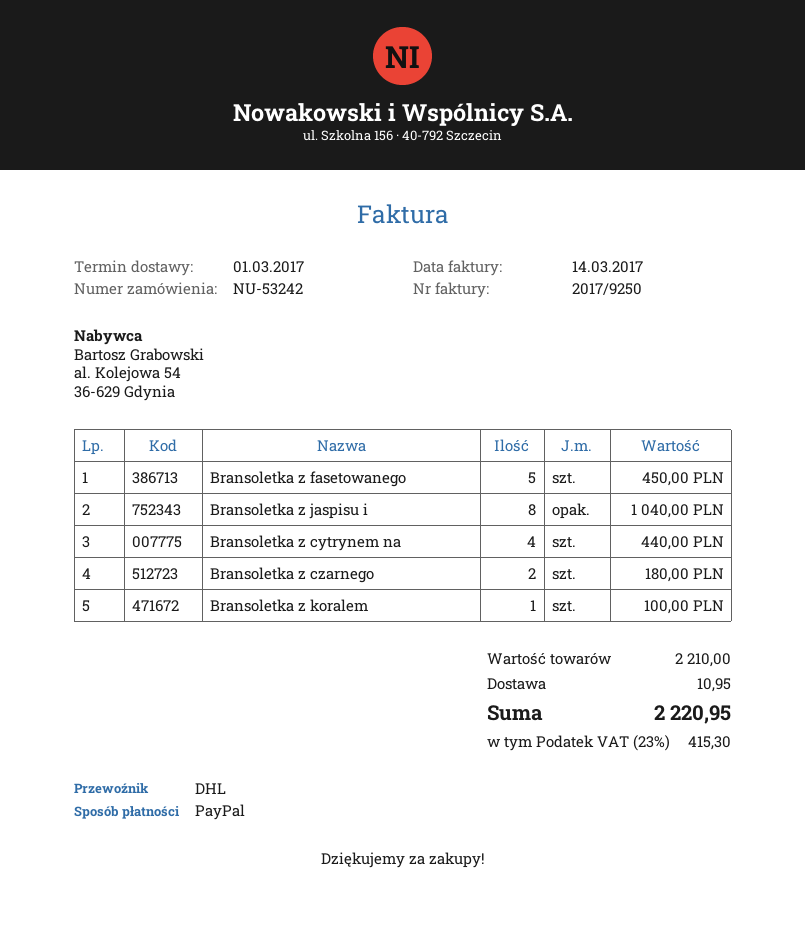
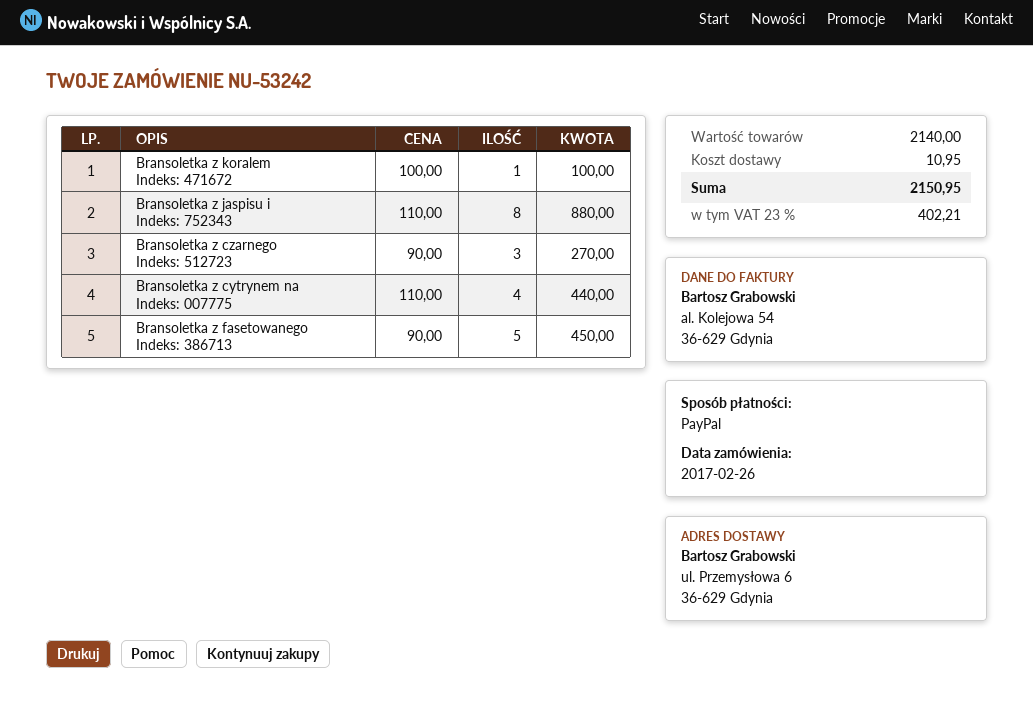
Bransoletka z jaspisu i: 8 for 1040.00 -> 8 for 880.00
Bransoletka z czarnego: 2 for 180.00 -> 3 for 270.00
subtotal: 2210.00 -> 2140.00
tax: 23% = 415.30 -> 23% = 402.21
total: 2220.95 -> 2150.95

